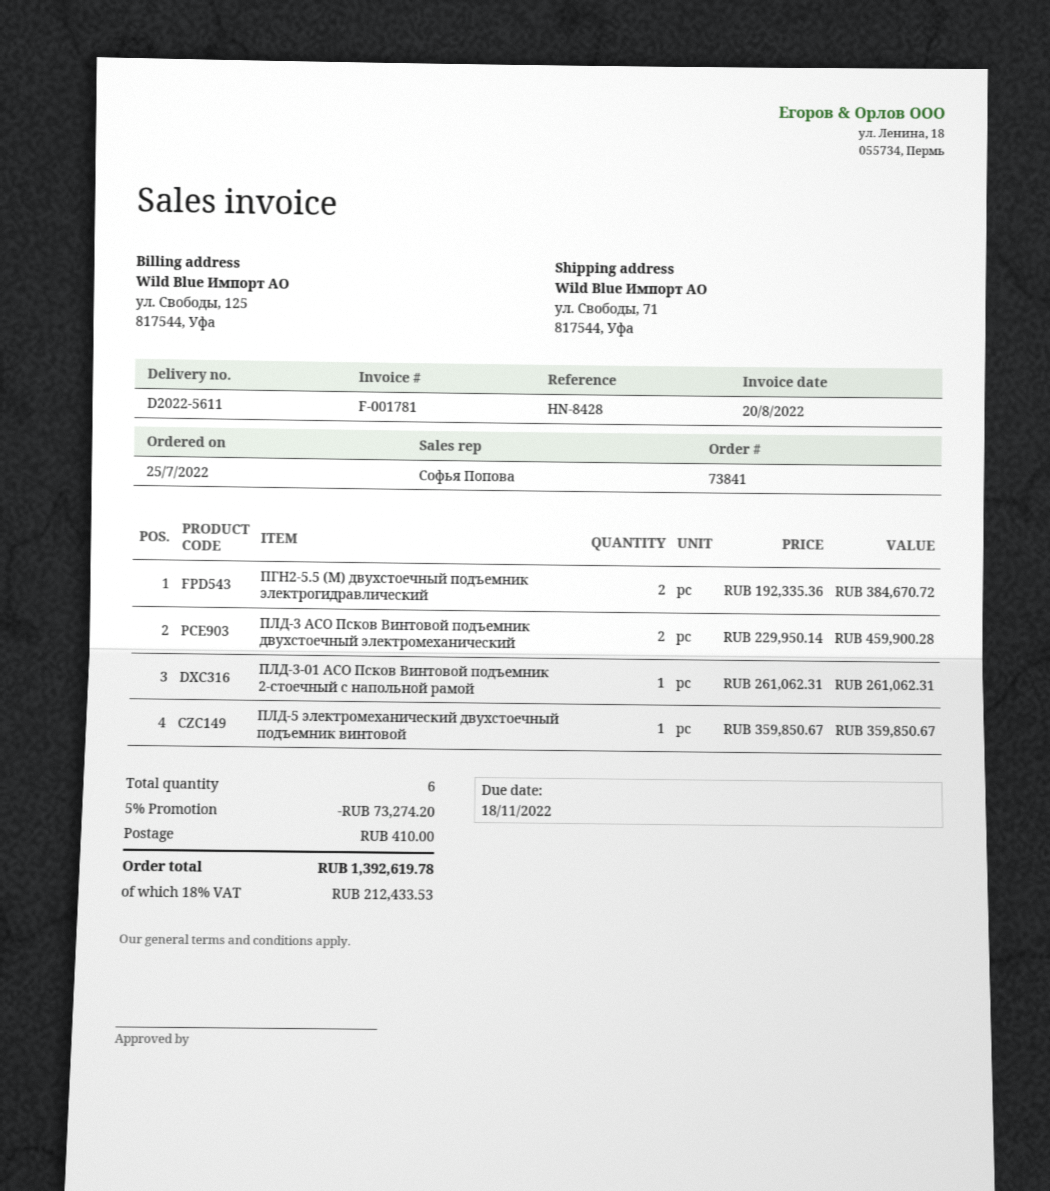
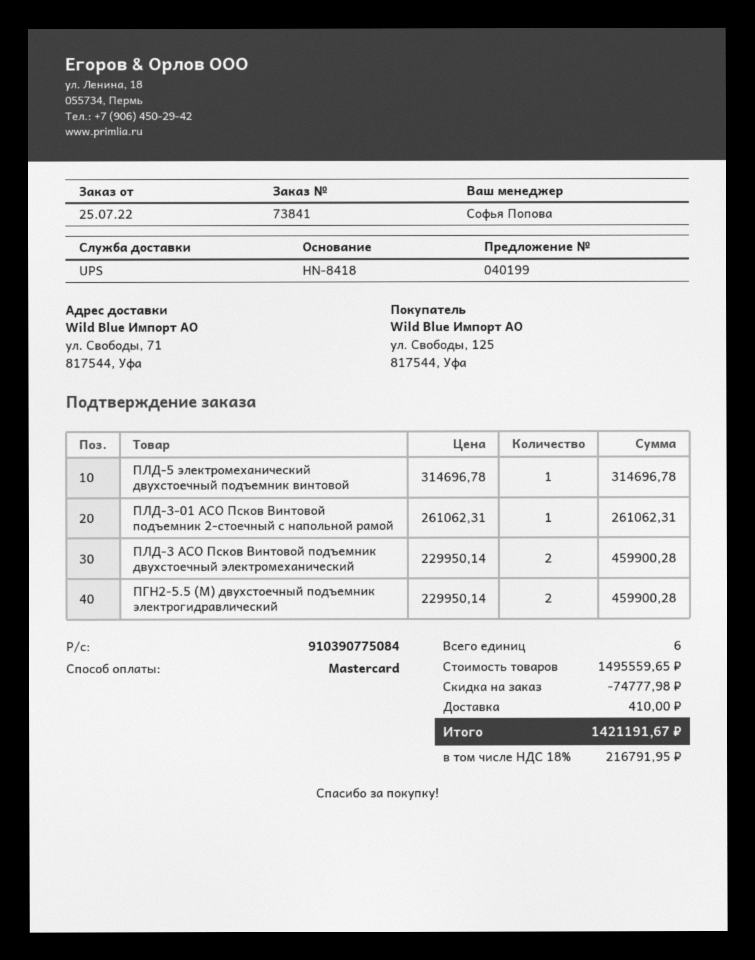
reference: HN-8428 -> HN-8418
ПГН2-5.5 (М) двухстоечный подъемник электрогидравлический: 2 x 192335.36 = 384670.72 -> 2 x 229950.14 = 459900.28
ПЛД-5 электромеханический двухстоечный подъемник винтовой: 1 x 359850.67 = 359850.67 -> 1 x 314696.78 = 314696.78
discount: 73274.20 -> 74777.98
tax: 18% = 212433.53 -> 18% = 216791.95
total: 1392619.78 -> 1421191.67

